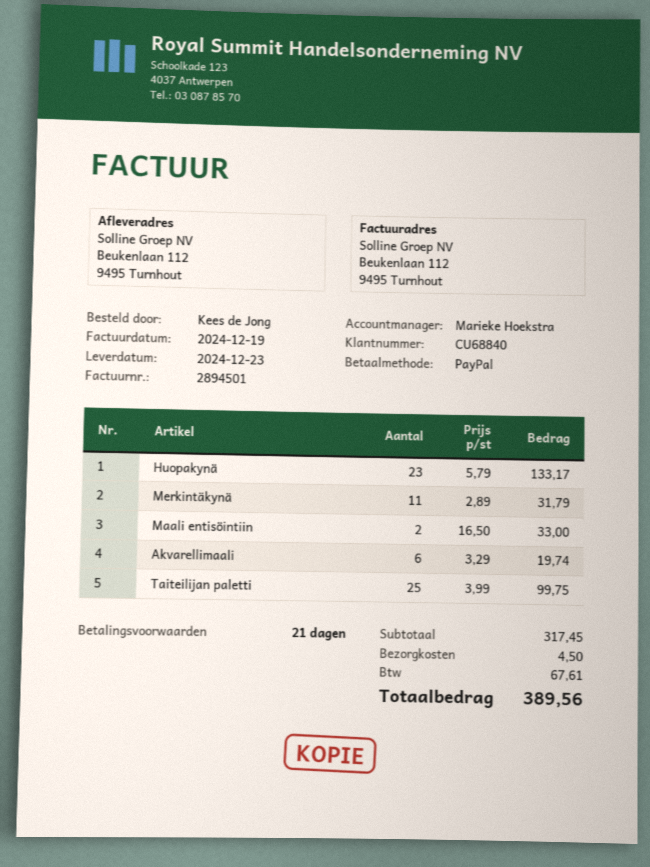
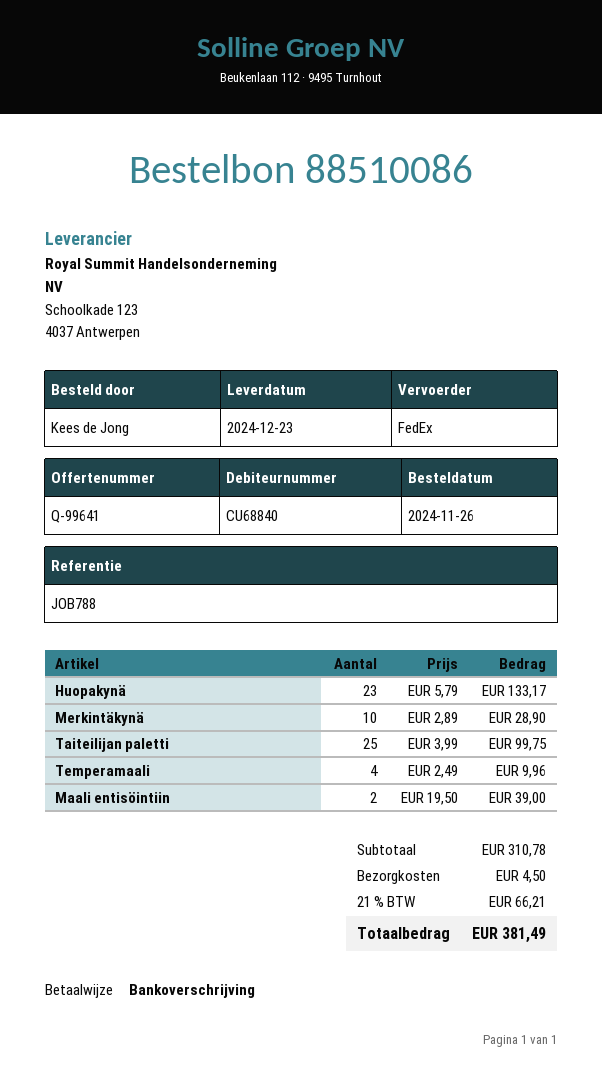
payment method: PayPal -> bank transfer
Merkintäkynä: 11 x 2.89 = 31.79 -> 10 x 2.89 = 28.90
Maali entisöintiin: 2 x 16.50 = 33.00 -> 2 x 19.50 = 39.00
Akvarellimaali: 6 x 3.29 = 19.74 -> none
Temperamaali: none -> 4 x 2.49 = 9.96
subtotal: 317.45 -> 310.78
tax: 67.61 -> 66.21
total: 389.56 -> 381.49

